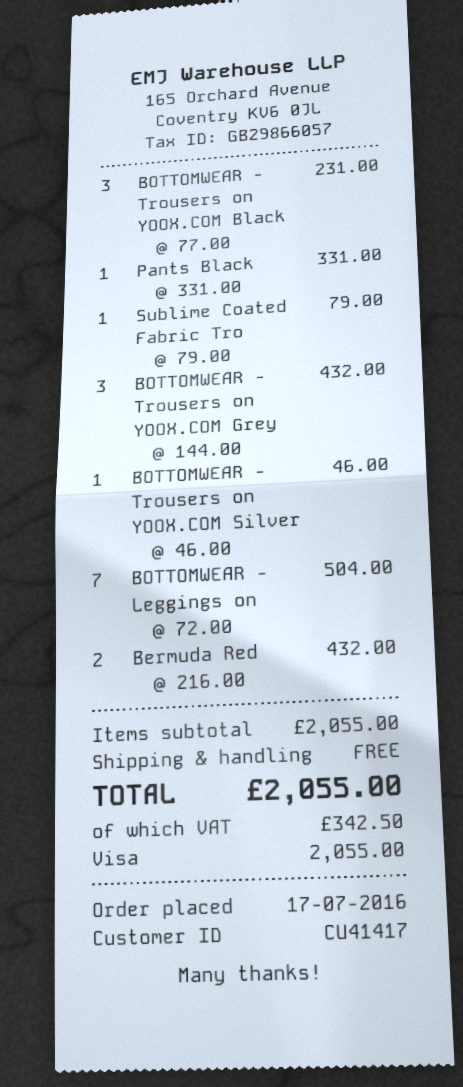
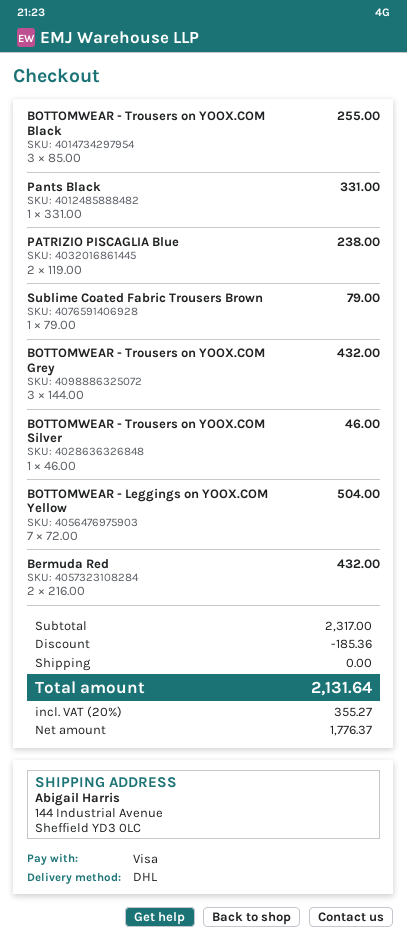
BOTTOMWEAR - Trousers on YOOX.COM Black: 3 x 77.00 = 231.00 -> 3 x 85.00 = 255.00
PATRIZIO PISCAGLIA Blue: none -> 2 x 119.00 = 238.00
subtotal: 2055.00 -> 2317.00
discount: none -> 185.36
tax: 342.50 -> 355.27
total: 2055.00 -> 2131.64

